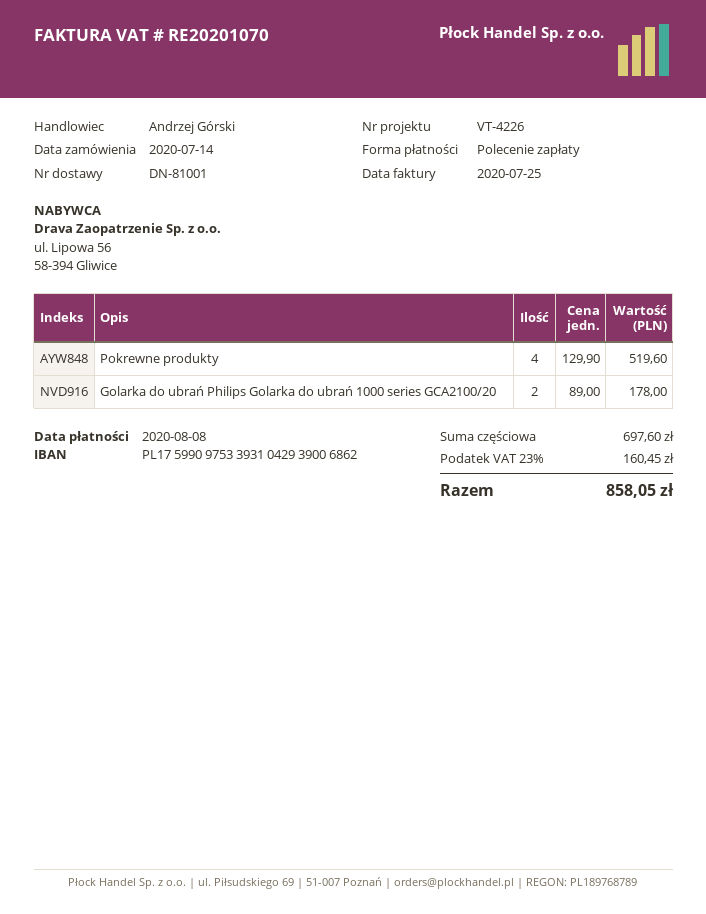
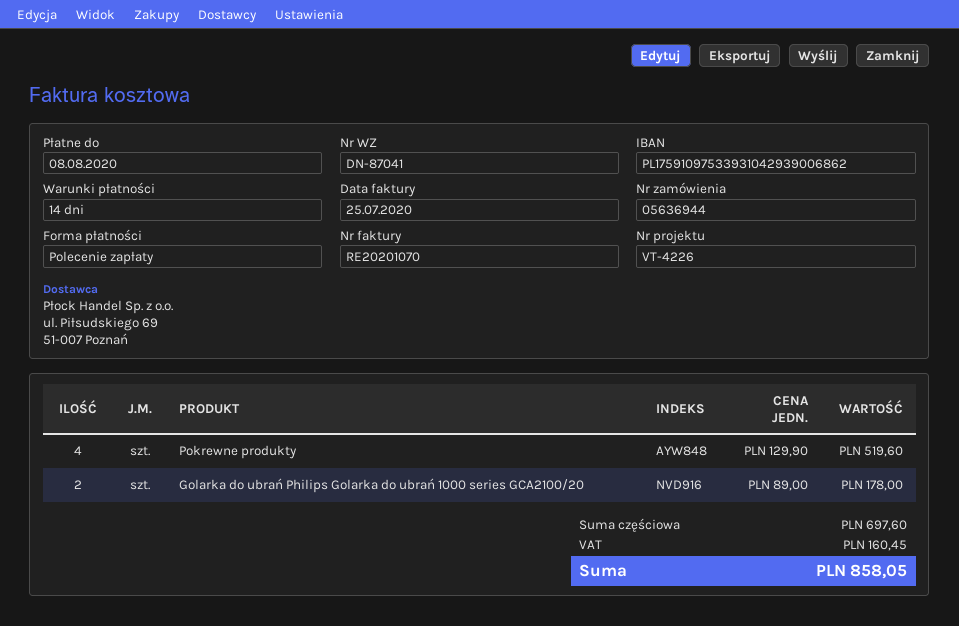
delivery note number: DN-81001 -> DN-87041
bank account: PL17599097533931042939006862 -> PL17591097533931042939006862

